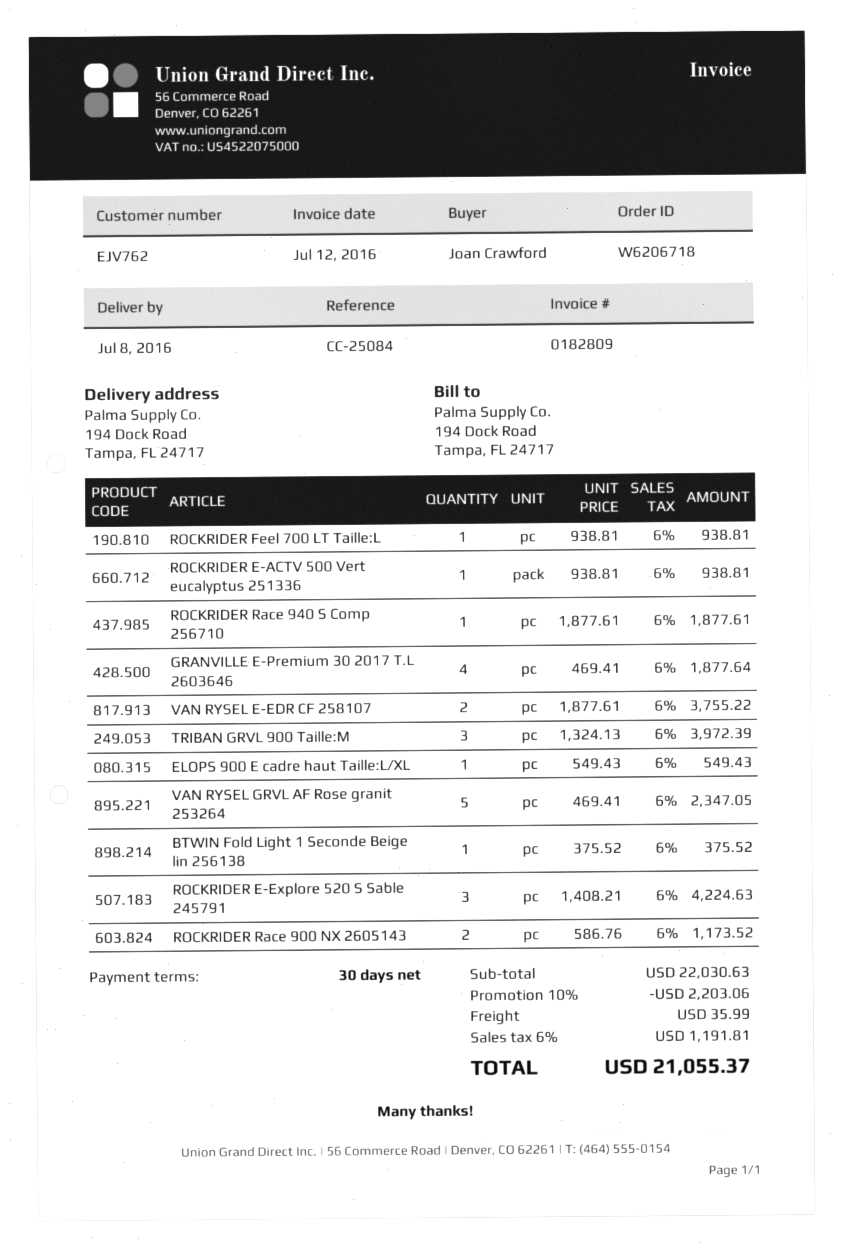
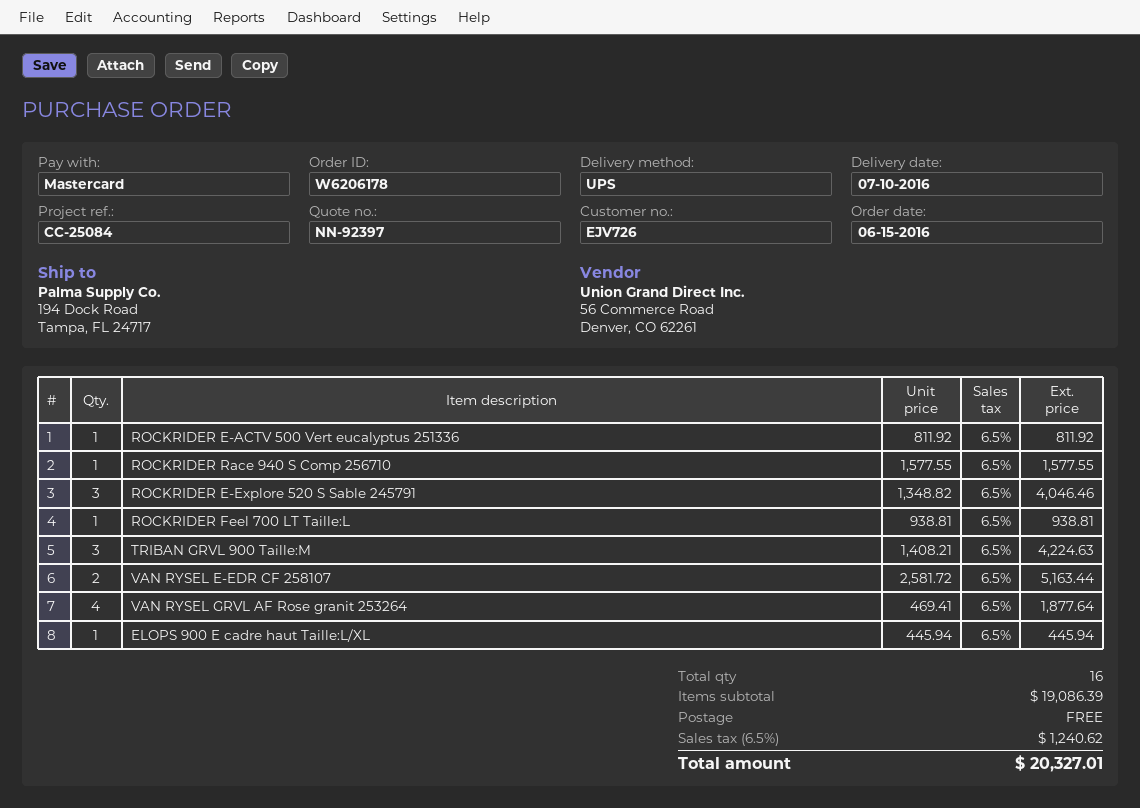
order number: W6206718 -> W6206178
delivery date: 2016-07-08 -> 2016-07-10
customer number: EJV762 -> EJV726
ROCKRIDER E-ACTV 500 Vert eucalyptus 251336: 1 x 938.81 = 938.81 -> 1 x 811.92 = 811.92
ROCKRIDER Race 940 S Comp 256710: 1 x 1877.61 = 1877.61 -> 1 x 1577.55 = 1577.55
GRANVILLE E-Premium 30 2017 T.L 2603646: 4 x 469.41 = 1877.64 -> none
VAN RYSEL E-EDR CF 258107: 2 x 1877.61 = 3755.22 -> 2 x 2581.72 = 5163.44
TRIBAN GRVL 900 Taille:M: 3 x 1324.13 = 3972.39 -> 3 x 1408.21 = 4224.63
ELOPS 900 E cadre haut Taille:L/XL: 1 x 549.43 = 549.43 -> 1 x 445.94 = 445.94
VAN RYSEL GRVL AF Rose granit 253264: 5 x 469.41 = 2347.05 -> 4 x 469.41 = 1877.64
BTWIN Fold Light 1 Seconde Beige lin 256138: 1 x 375.52 = 375.52 -> none
ROCKRIDER E-Explore 520 S Sable 245791: 3 x 1408.21 = 4224.63 -> 3 x 1348.82 = 4046.46
ROCKRIDER Race 900 NX 2605143: 2 x 586.76 = 1173.52 -> none
subtotal: 22030.63 -> 19086.39
discount: 10% = 2203.06 -> none
shipping: 35.99 -> 0.00
tax: 6% = 1191.81 -> 6.5% = 1240.62
total: 21055.37 -> 20327.01

